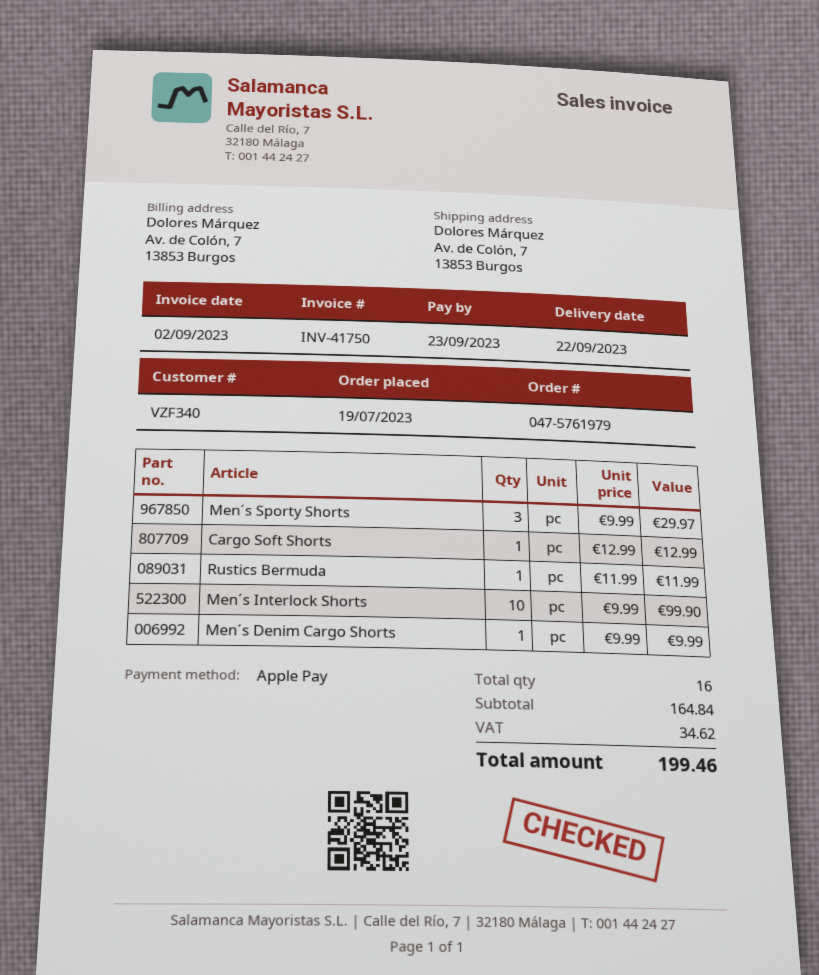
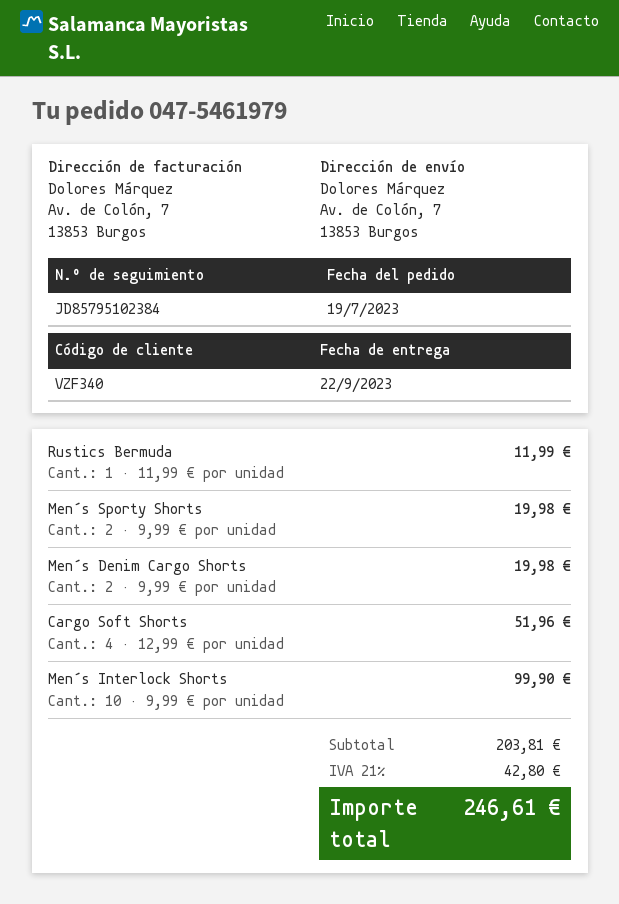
order number: 047-5761979 -> 047-5461979
Men´s Sporty Shorts: 3 x 9.99 = 29.97 -> 2 x 9.99 = 19.98
Cargo Soft Shorts: 1 x 12.99 = 12.99 -> 4 x 12.99 = 51.96
Men´s Denim Cargo Shorts: 1 x 9.99 = 9.99 -> 2 x 9.99 = 19.98
subtotal: 164.84 -> 203.81
tax: 34.62 -> 42.80
total: 199.46 -> 246.61

